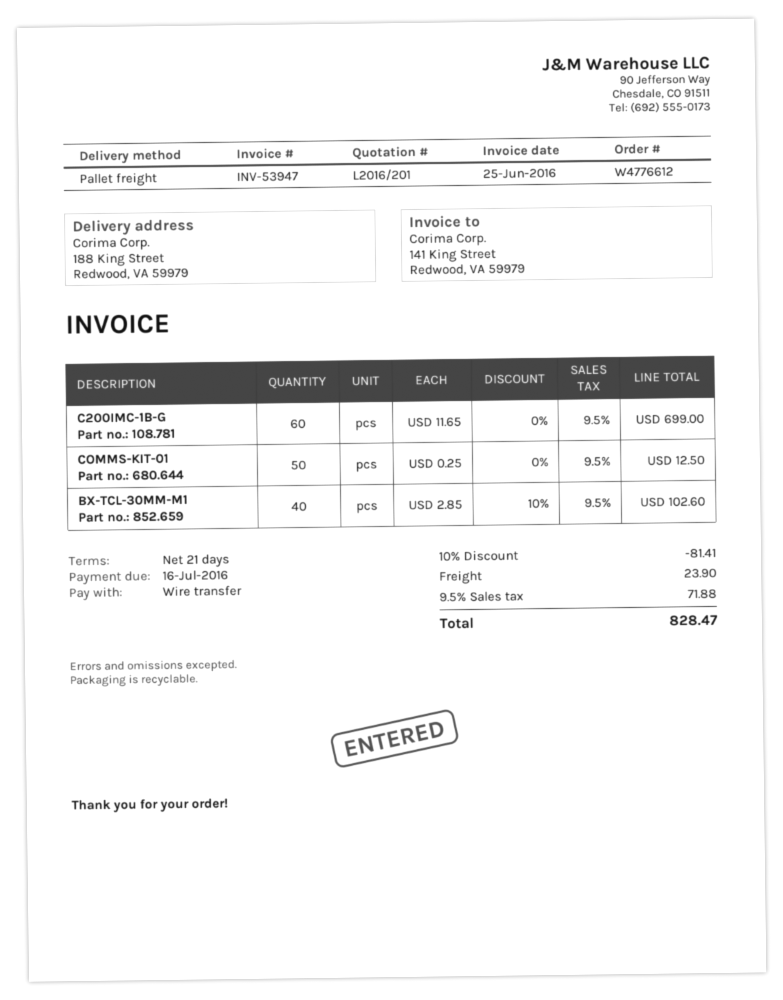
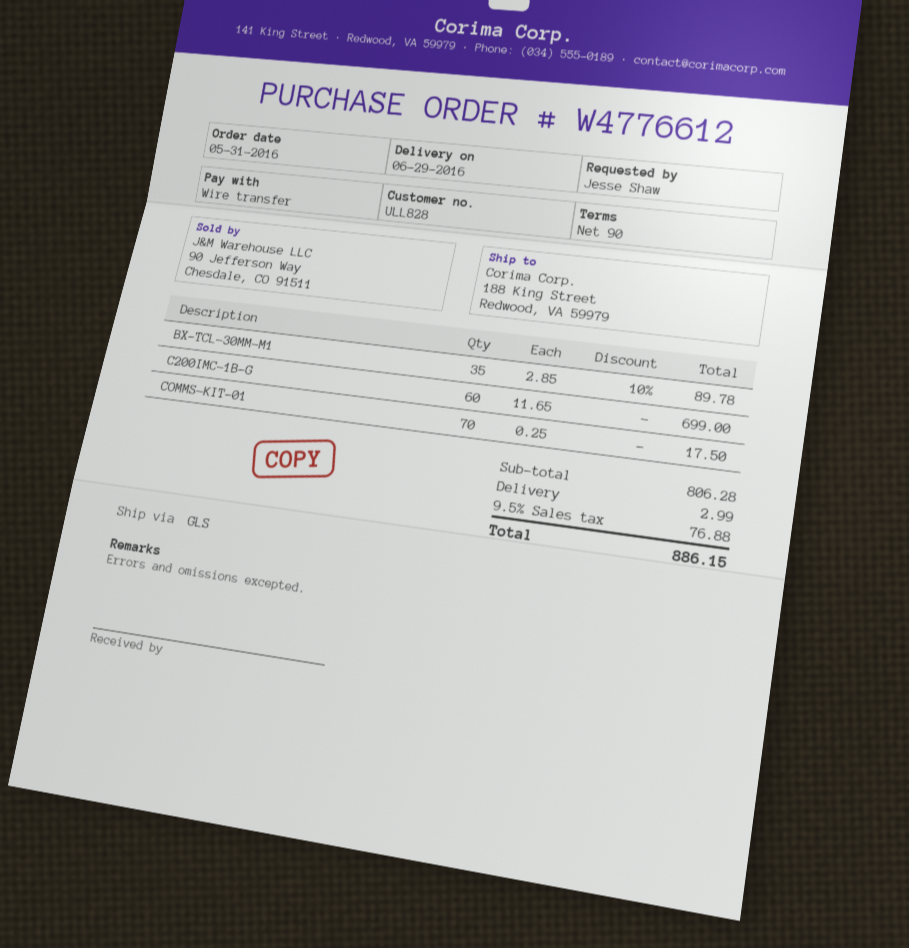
payment terms: 21 days -> 90 days
shipping method: pallet freight -> GLS
COMMS-KIT-01: 50 x 0.25 = 12.50 -> 70 x 0.25 = 17.50
BX-TCL-30MM-M1: 40 x 2.85 - 10% = 102.60 -> 35 x 2.85 - 10% = 89.78
discount: 10% = 81.41 -> none
shipping: 23.90 -> 2.99
tax: 9.5% = 71.88 -> 9.5% = 76.88
total: 828.47 -> 886.15

